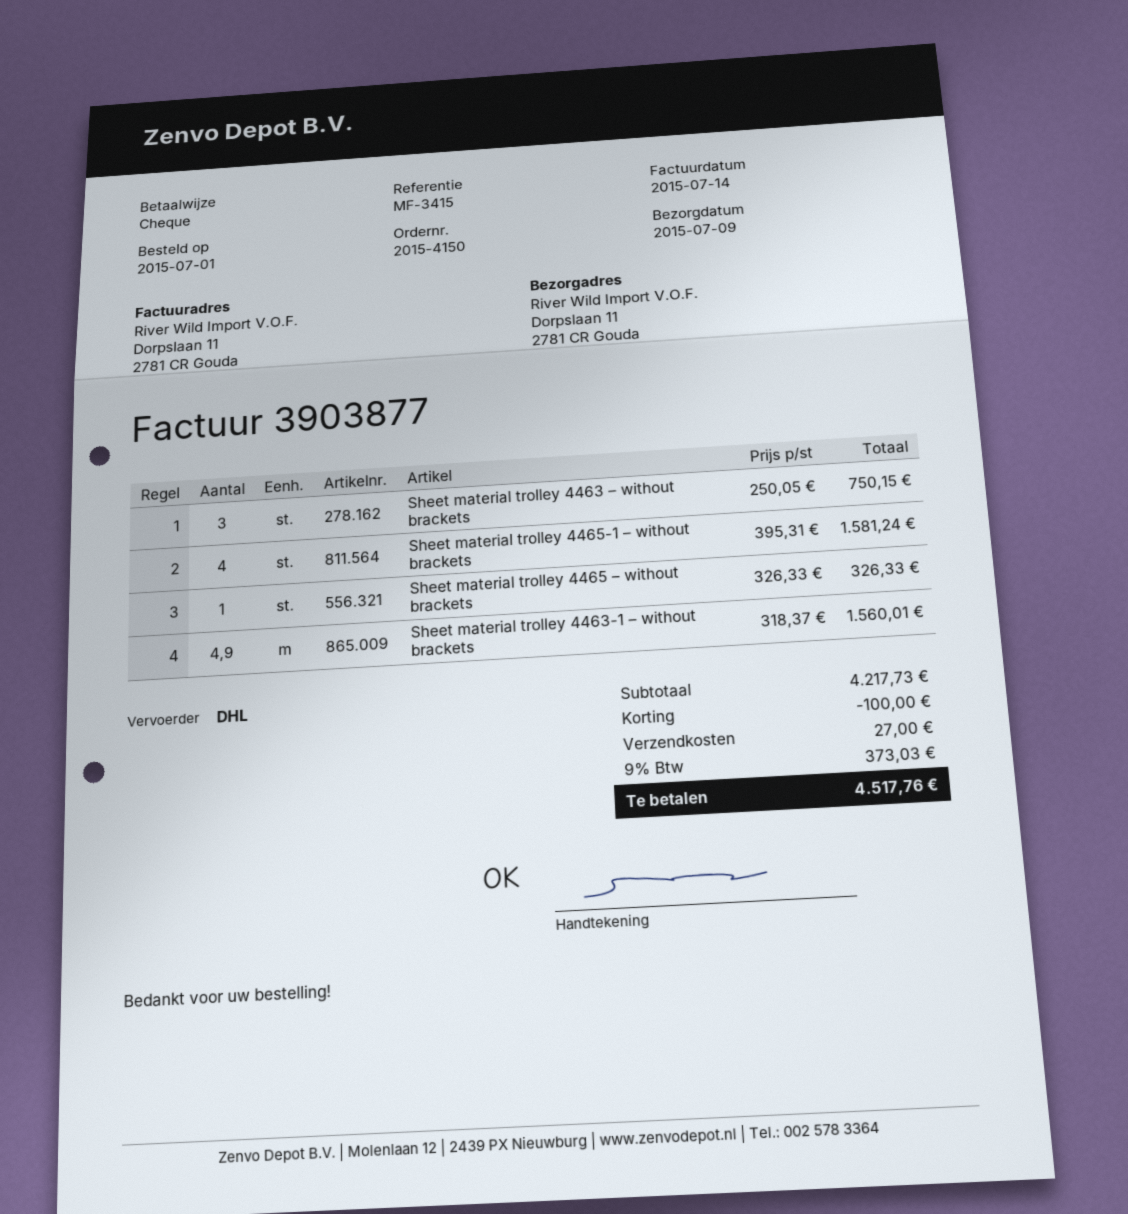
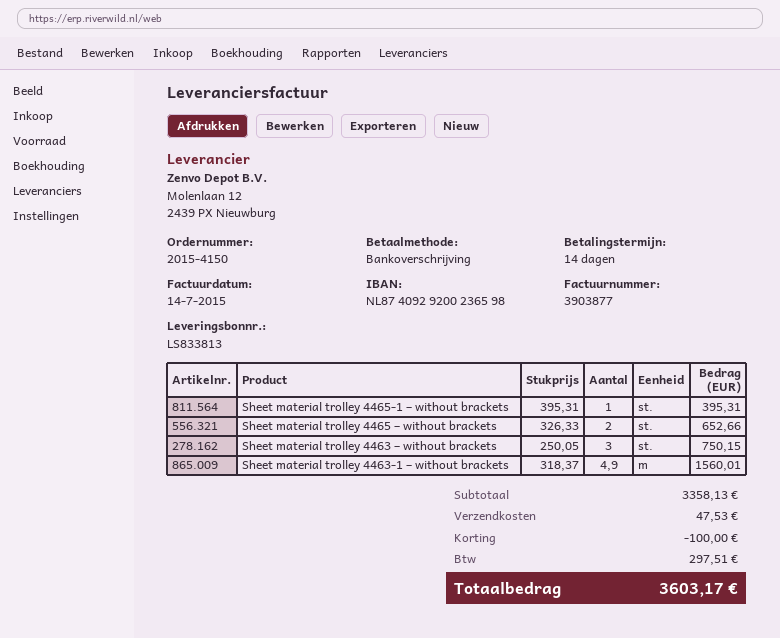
payment method: cheque -> bank transfer
Sheet material trolley 4465-1 – without brackets: 4 x 395.31 = 1581.24 -> 1 x 395.31 = 395.31
Sheet material trolley 4465 – without brackets: 1 x 326.33 = 326.33 -> 2 x 326.33 = 652.66
subtotal: 4217.73 -> 3358.13
shipping: 27.00 -> 47.53
tax: 373.03 -> 297.51
total: 4517.76 -> 3603.17

